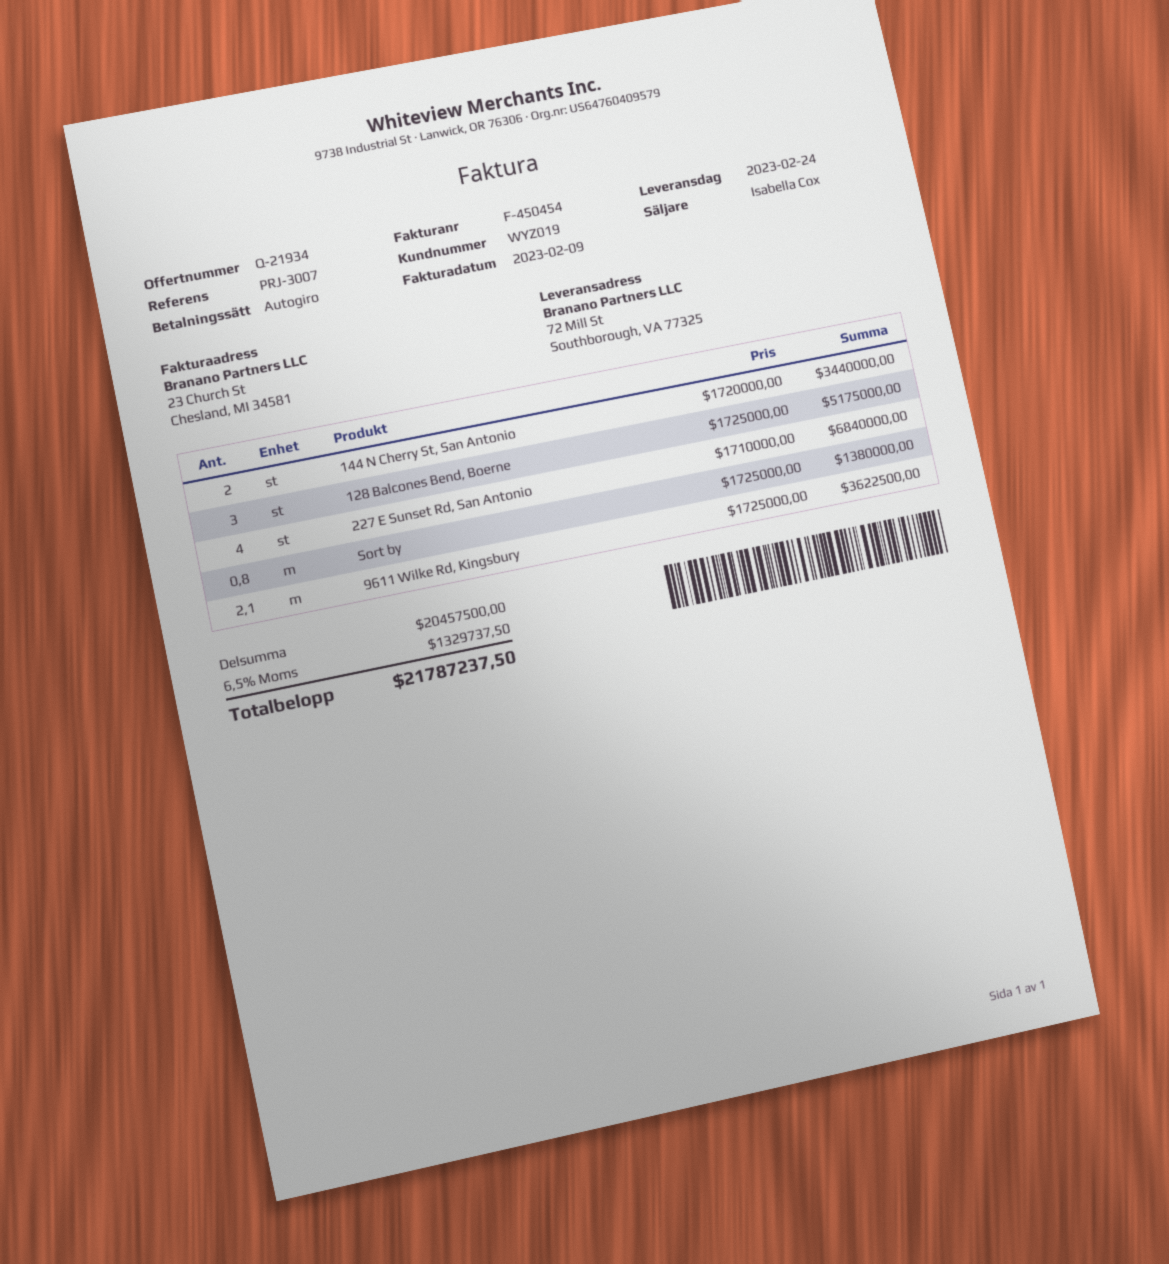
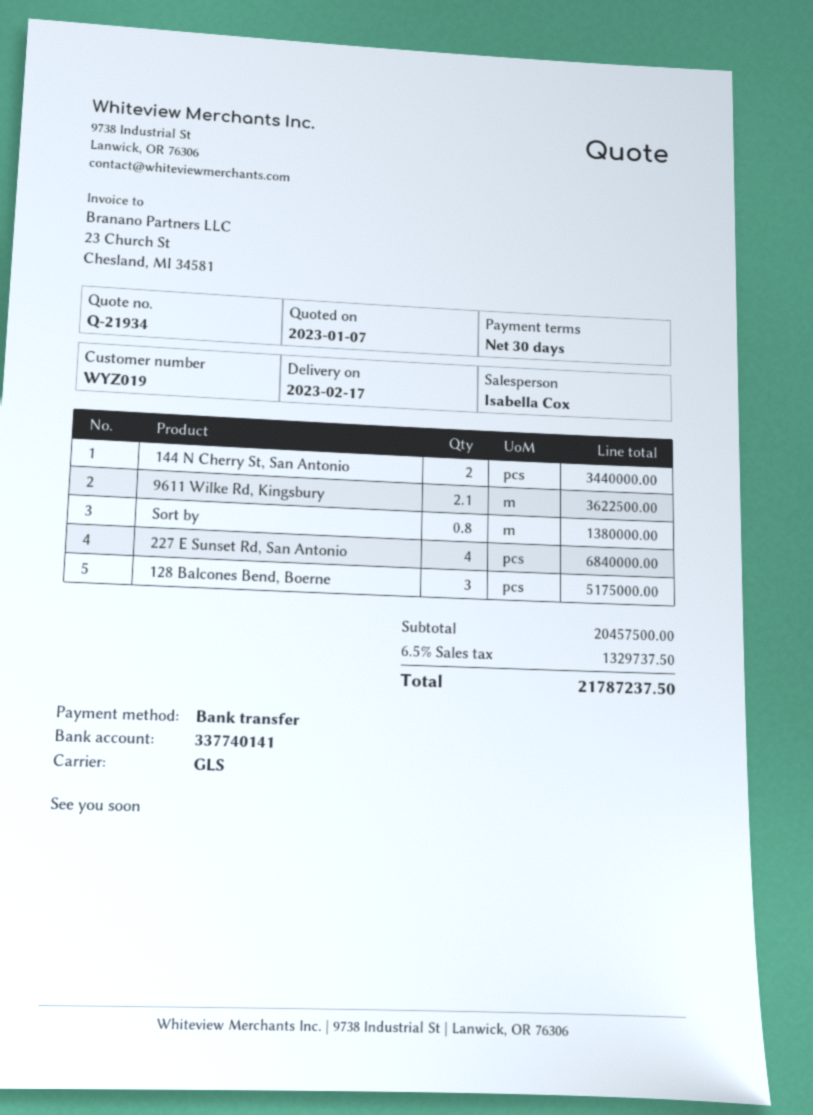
delivery date: 2023-02-24 -> 2023-02-17
payment method: direct debit -> bank transfer

